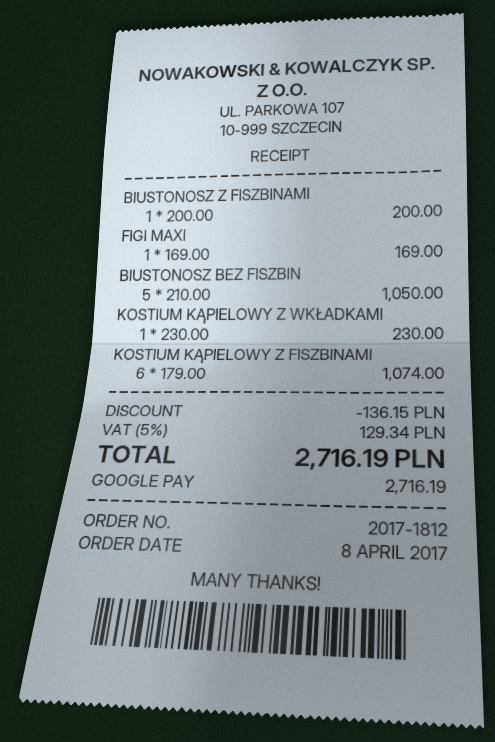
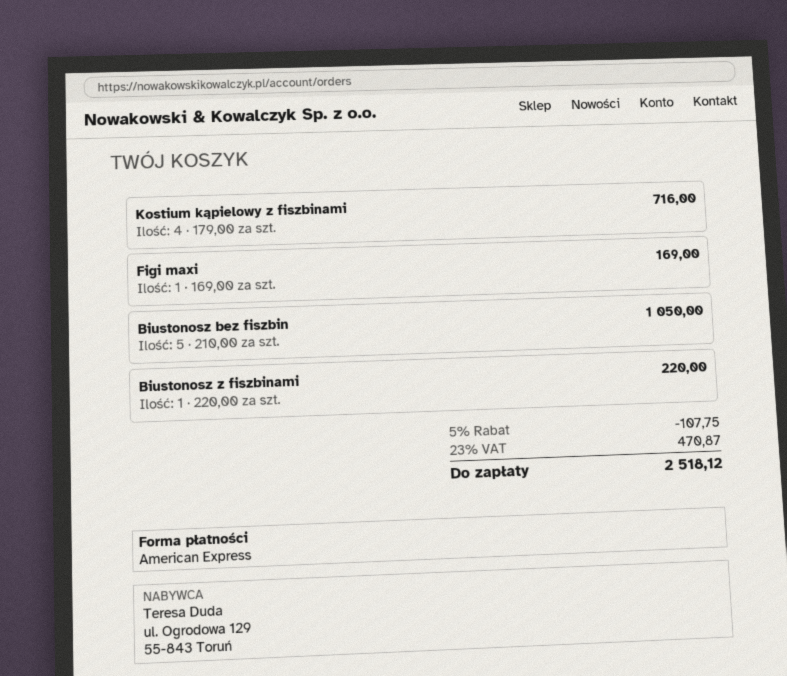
payment method: Google Pay -> American Express
BIUSTONOSZ Z FISZBINAMI: 1 x 200.00 = 200.00 -> 1 x 220.00 = 220.00
KOSTIUM KĄPIELOWY Z WKŁADKAMI: 1 x 230.00 = 230.00 -> none
KOSTIUM KĄPIELOWY Z FISZBINAMI: 6 x 179.00 = 1074.00 -> 4 x 179.00 = 716.00
discount: 136.15 -> 107.75
tax: 5% = 129.34 -> 23% = 470.87
total: 2716.19 -> 2518.12

